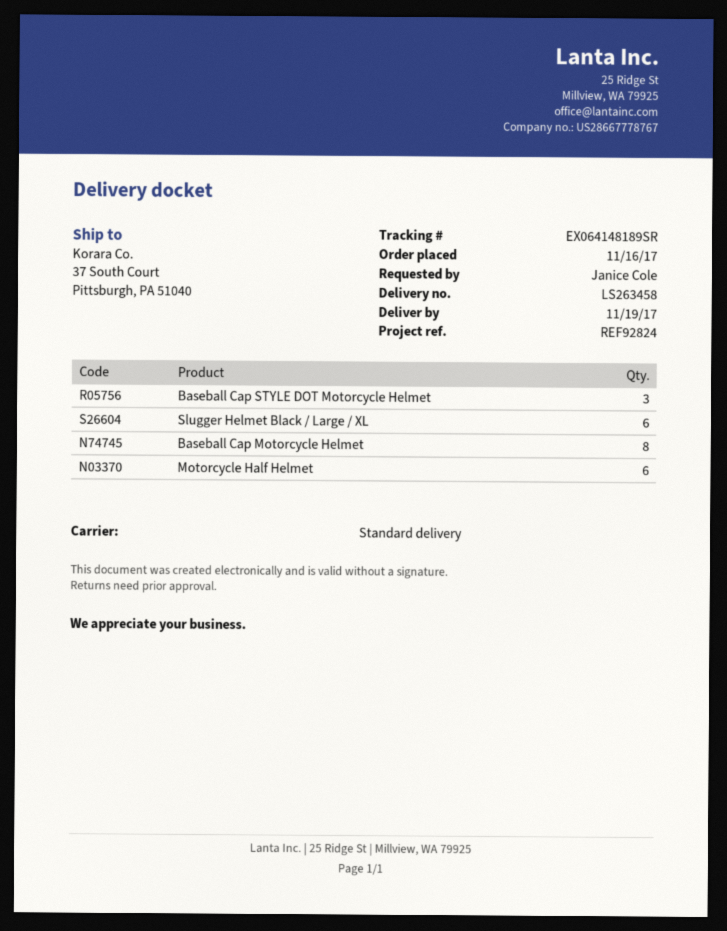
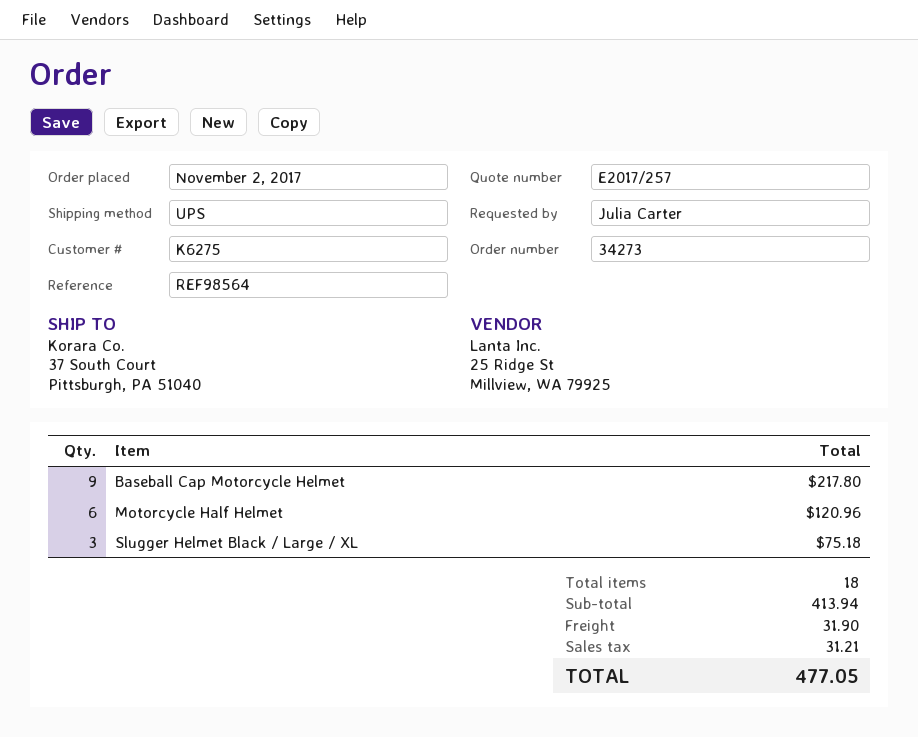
order date: 2017-11-16 -> 2017-11-02
reference: REF92824 -> REF98564
ordered by: Janice Cole -> Julia Carter
shipping method: standard -> UPS
Baseball Cap STYLE DOT Motorcycle Helmet: 3 -> none
Slugger Helmet Black / Large / XL: 6 -> 3
Baseball Cap Motorcycle Helmet: 8 -> 9

